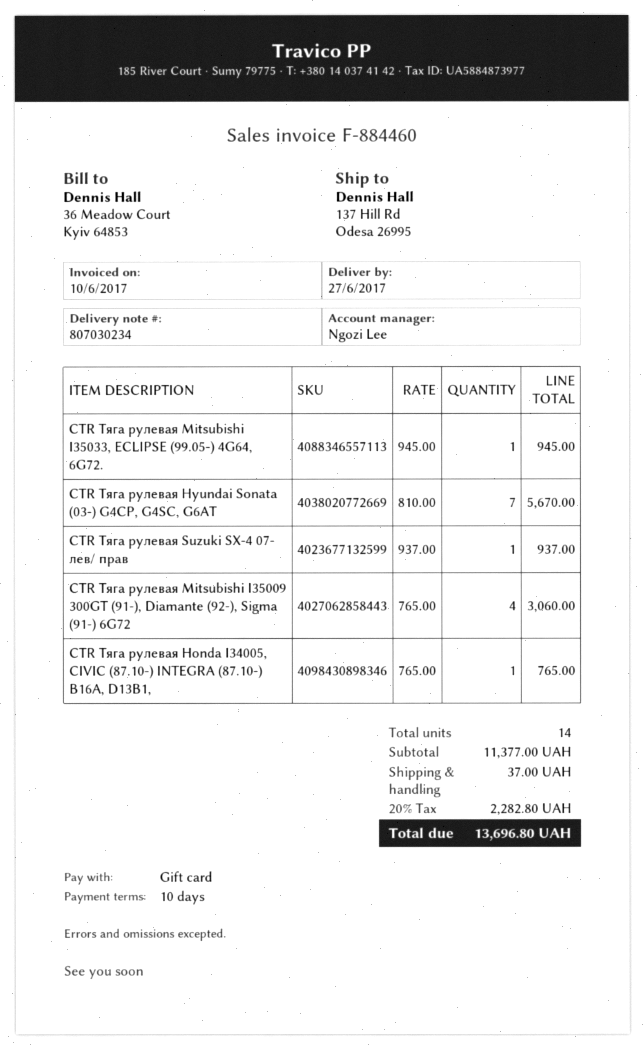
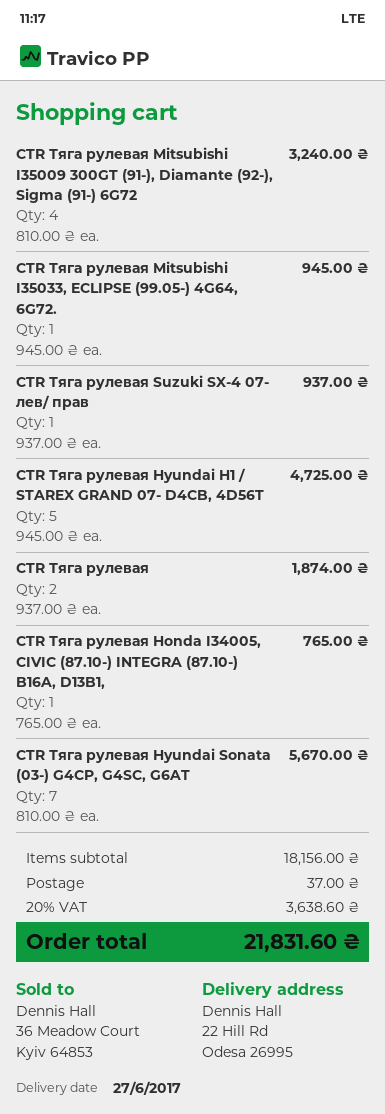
ship to: 137 Hill Rd, Odesa 26995 -> 22 Hill Rd, Odesa 26995
CTR Тяга рулевая Mitsubishi I35009 300GT (91-), Diamante (92-), Sigma (91-) 6G72: 4 x 765.00 = 3060.00 -> 4 x 810.00 = 3240.00
CTR Тяга рулевая Hyundai H1 / STAREX GRAND 07- D4CB, 4D56T: none -> 5 x 945.00 = 4725.00
CTR Тяга рулевая: none -> 2 x 937.00 = 1874.00
subtotal: 11377.00 -> 18156.00
tax: 20% = 2282.80 -> 20% = 3638.60
total: 13696.80 -> 21831.60

